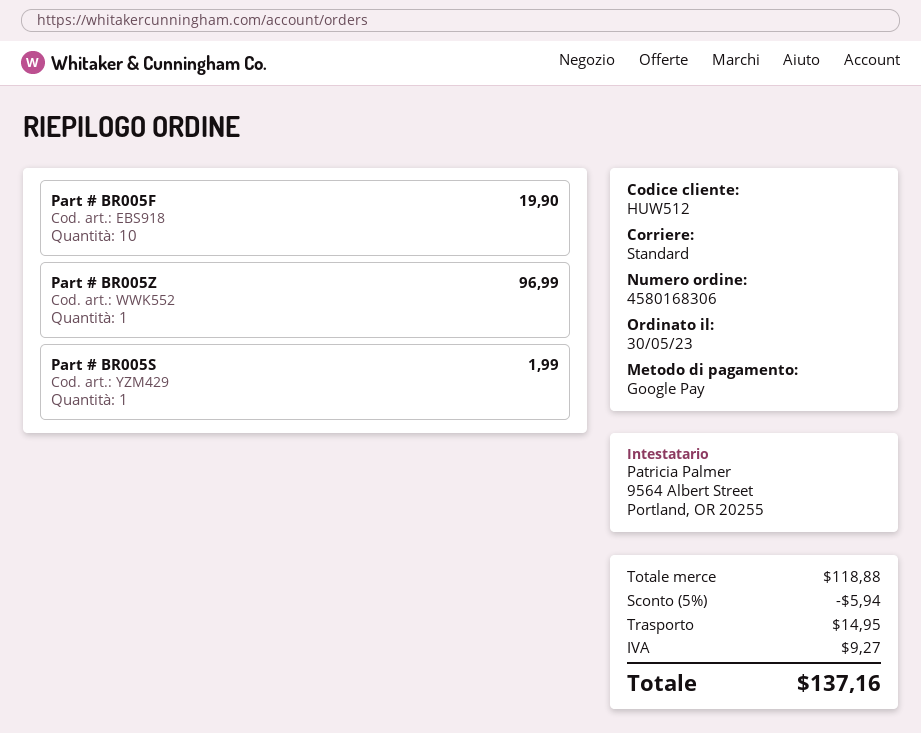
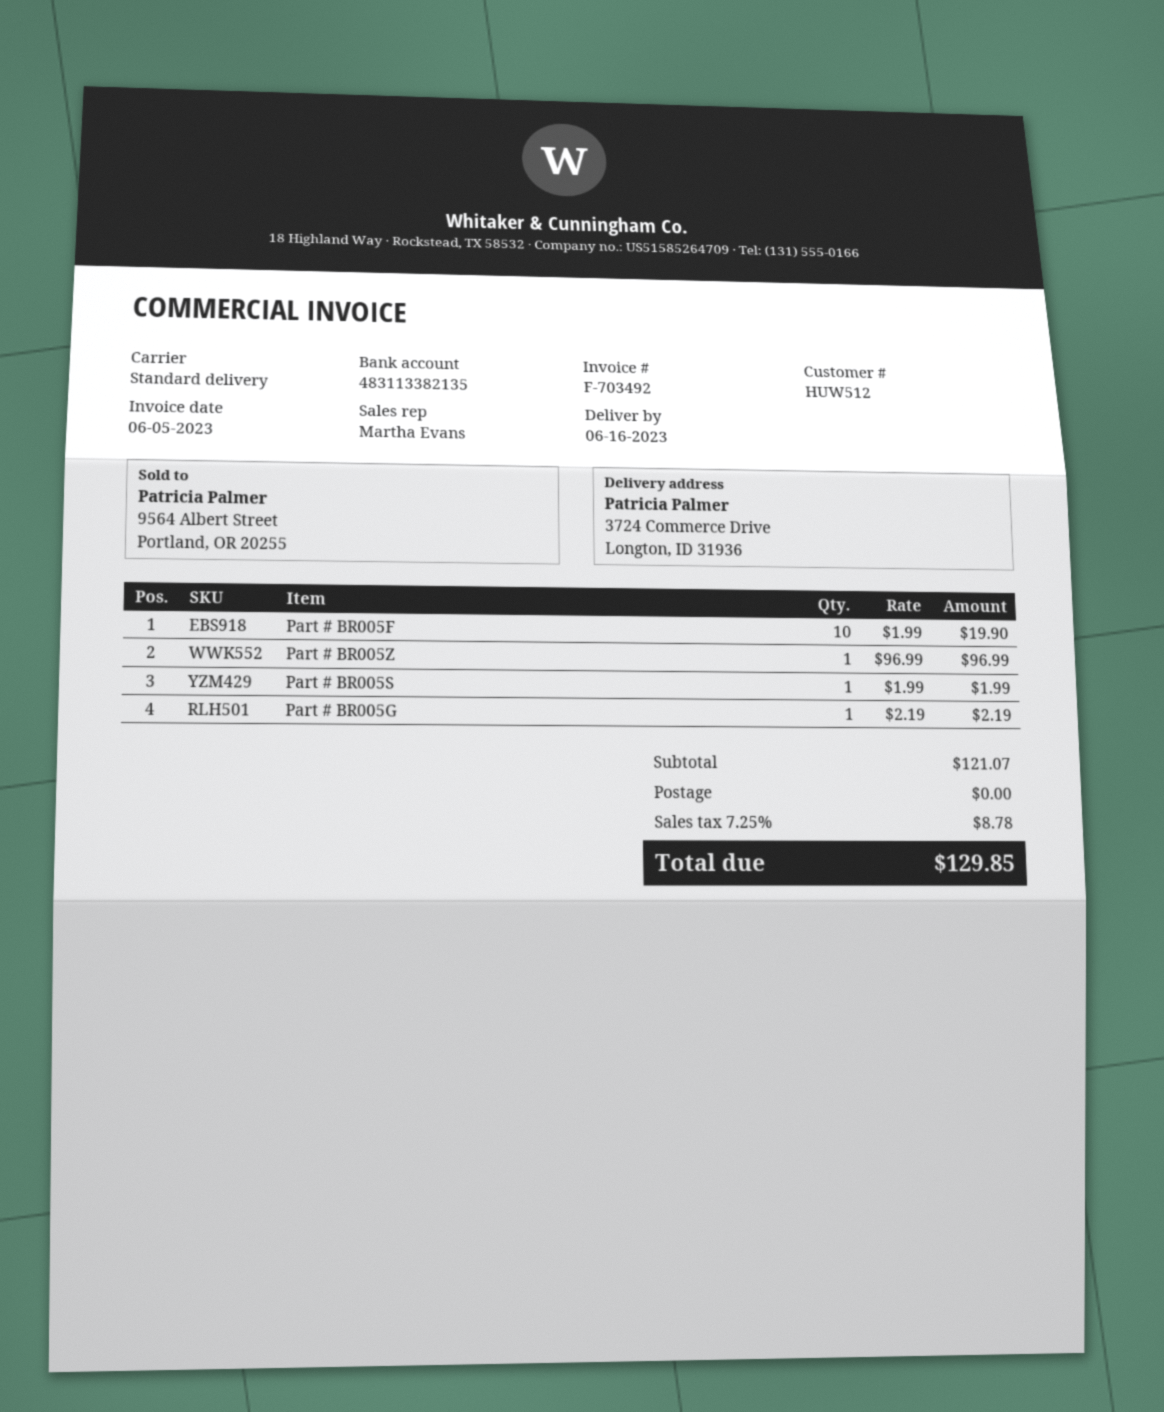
Part # BR005G: none -> 1 for 2.19
subtotal: 118.88 -> 121.07
discount: 5% = 5.94 -> none
shipping: 14.95 -> 0.00
tax: 9.27 -> 8.78
total: 137.16 -> 129.85

